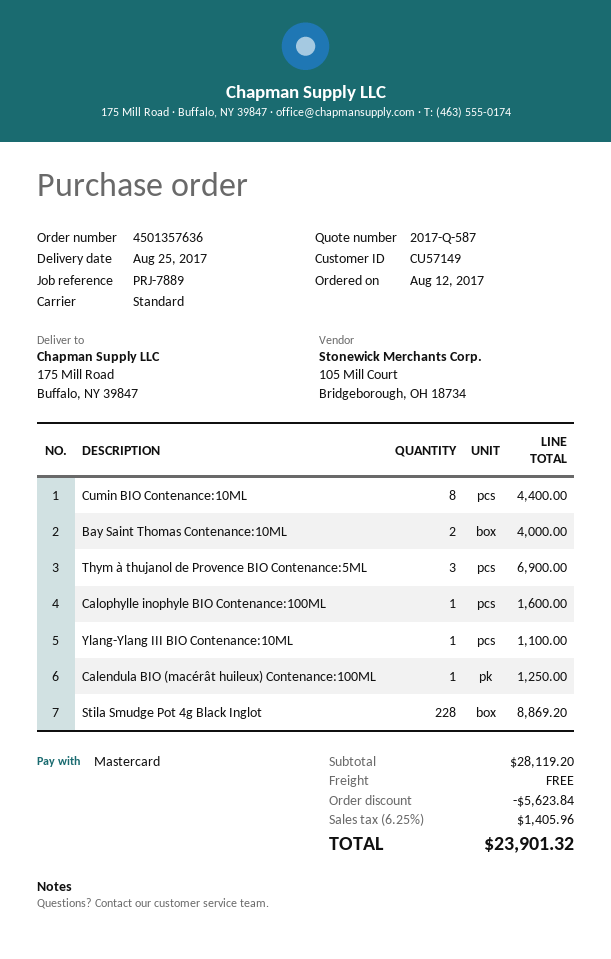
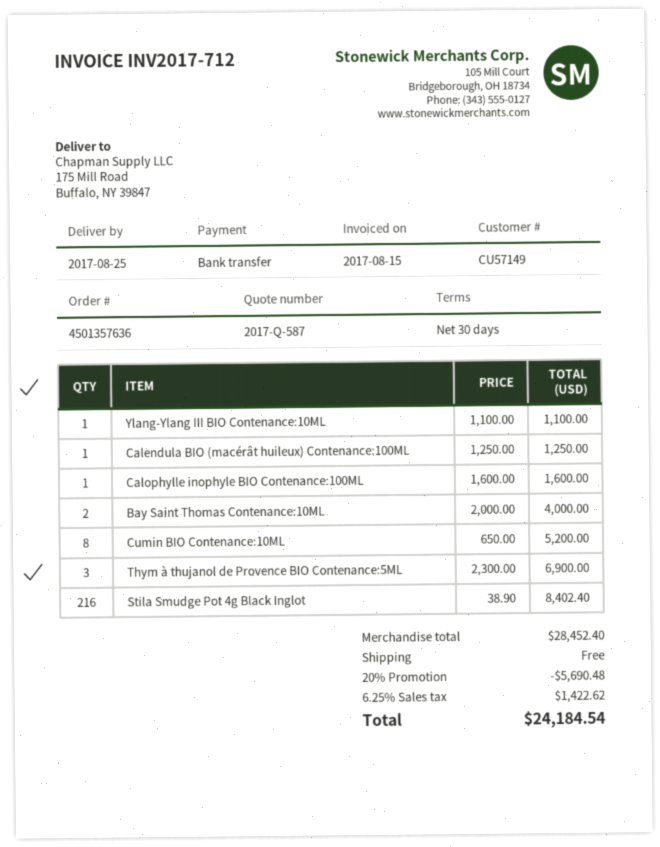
payment method: Mastercard -> bank transfer
Cumin BIO Contenance:10ML: 8 for 4400.00 -> 8 for 5200.00
Stila Smudge Pot 4g Black Inglot: 228 for 8869.20 -> 216 for 8402.40
subtotal: 28119.20 -> 28452.40
discount: 5623.84 -> 5690.48
tax: 6.25% = 1405.96 -> 6.25% = 1422.62
total: 23901.32 -> 24184.54

